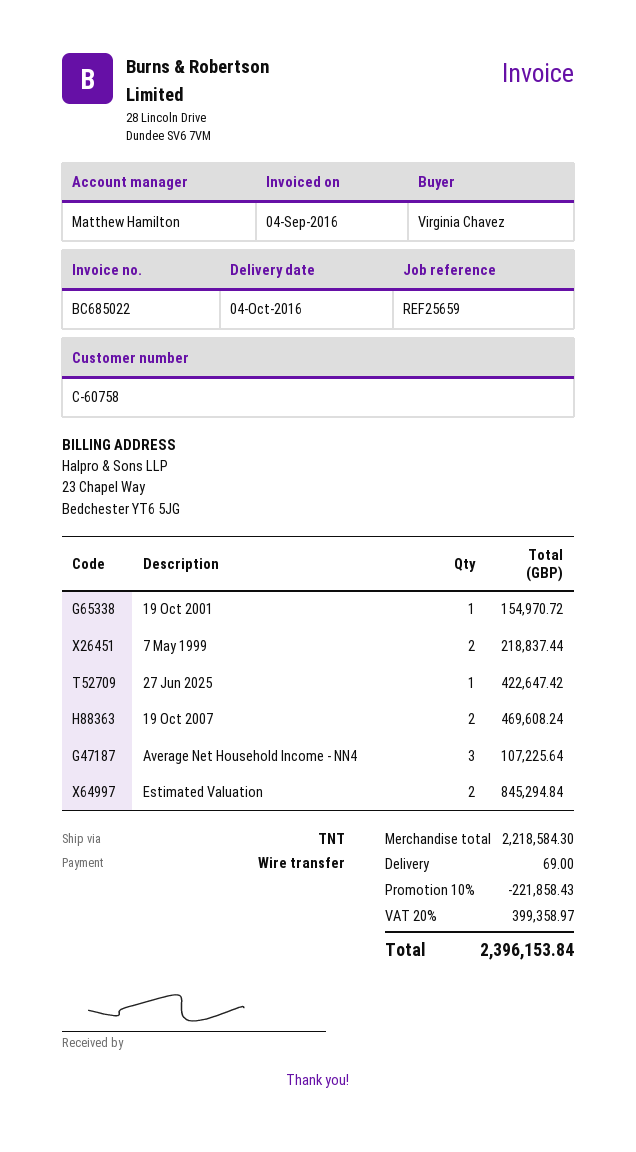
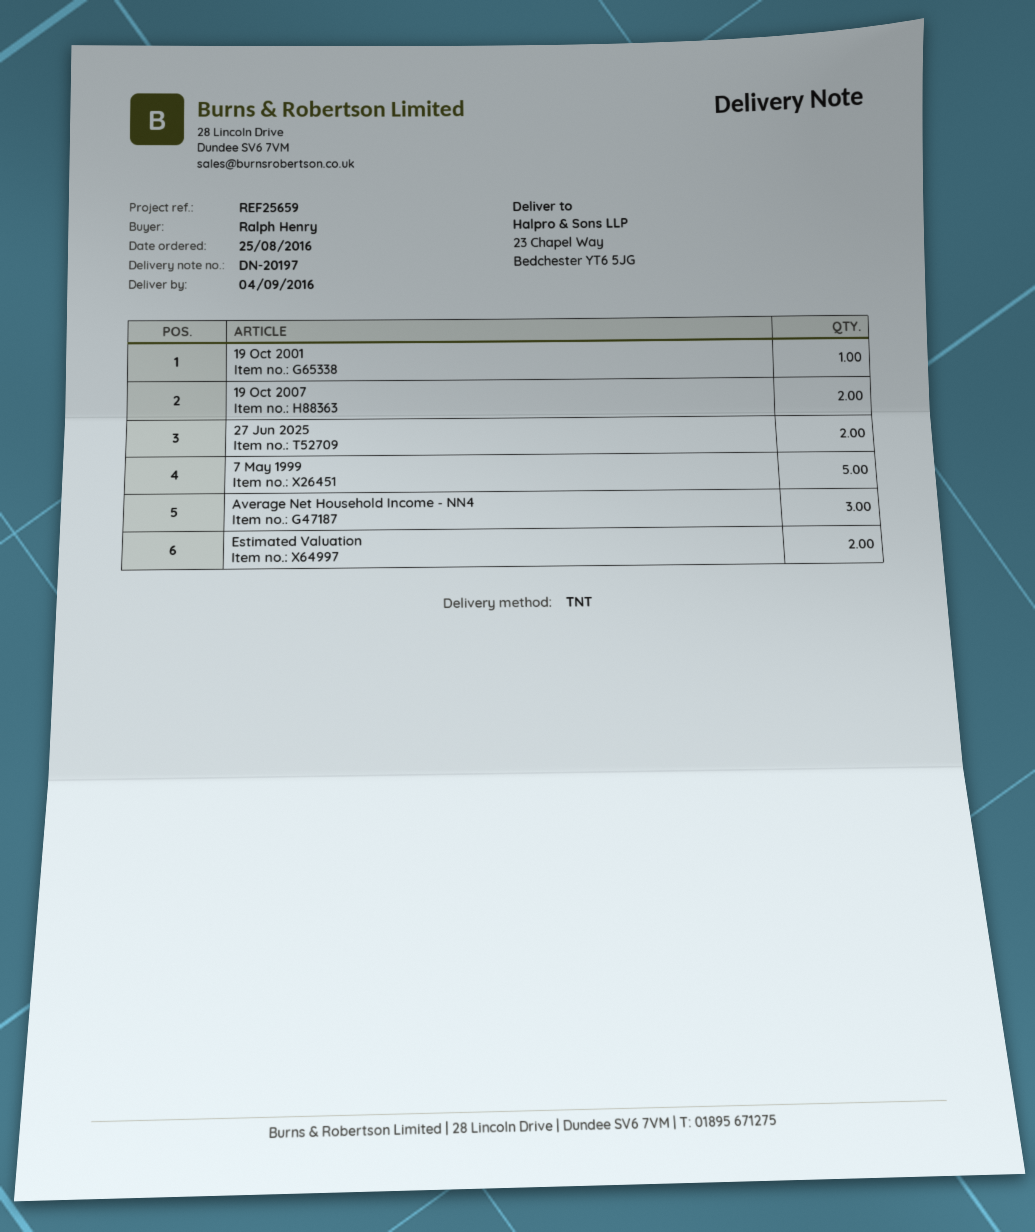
delivery date: 2016-10-04 -> 2016-09-04
ordered by: Virginia Chavez -> Ralph Henry
7 May 1999: 2 -> 5
27 Jun 2025: 1 -> 2

